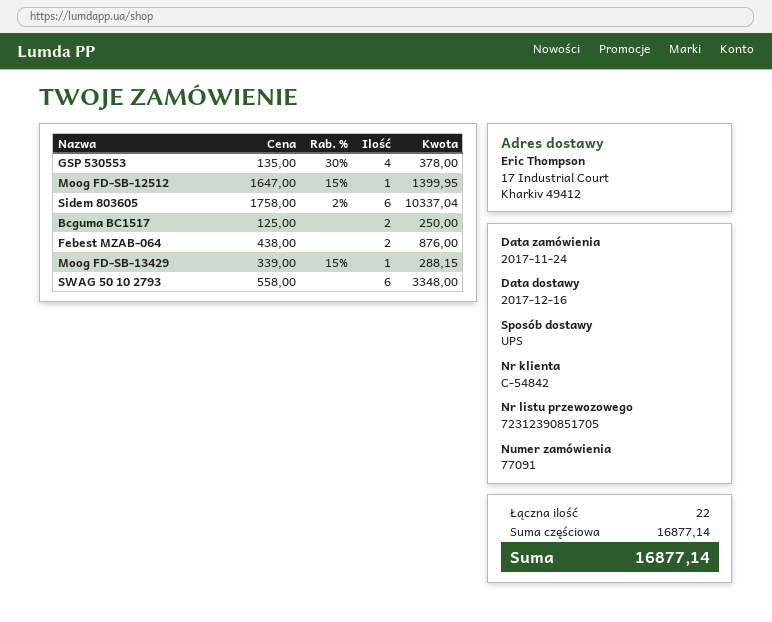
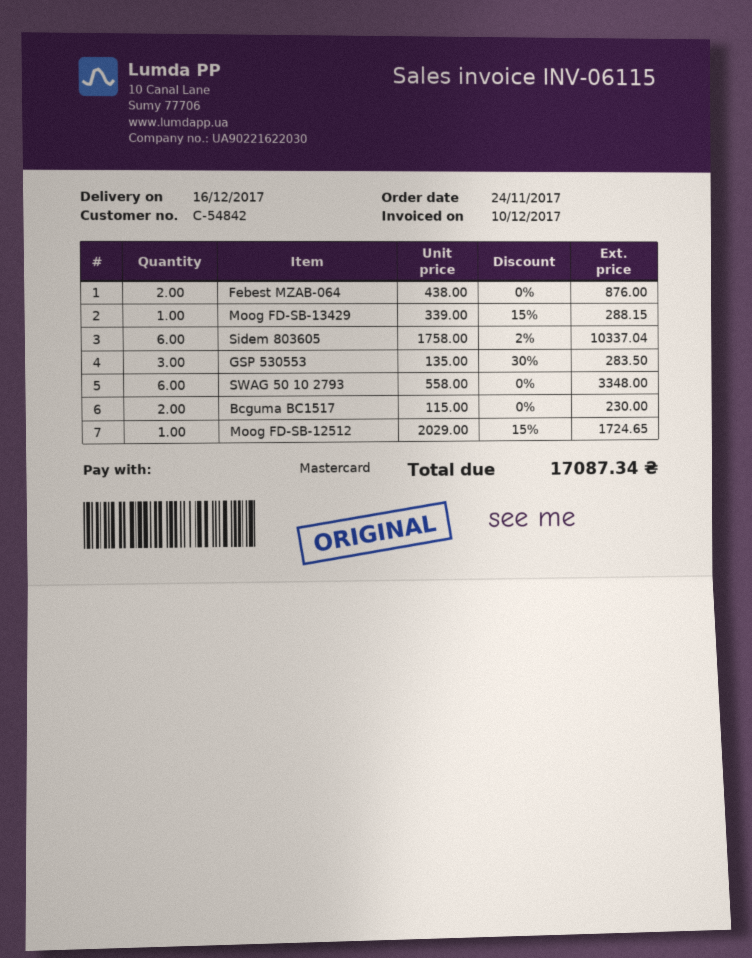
GSP 530553: 4 x 135.00 - 30% = 378.00 -> 3 x 135.00 - 30% = 283.50
Moog FD-SB-12512: 1 x 1647.00 - 15% = 1399.95 -> 1 x 2029.00 - 15% = 1724.65
Bcguma BC1517: 2 x 125.00 = 250.00 -> 2 x 115.00 = 230.00
total: 16877.14 -> 17087.34

